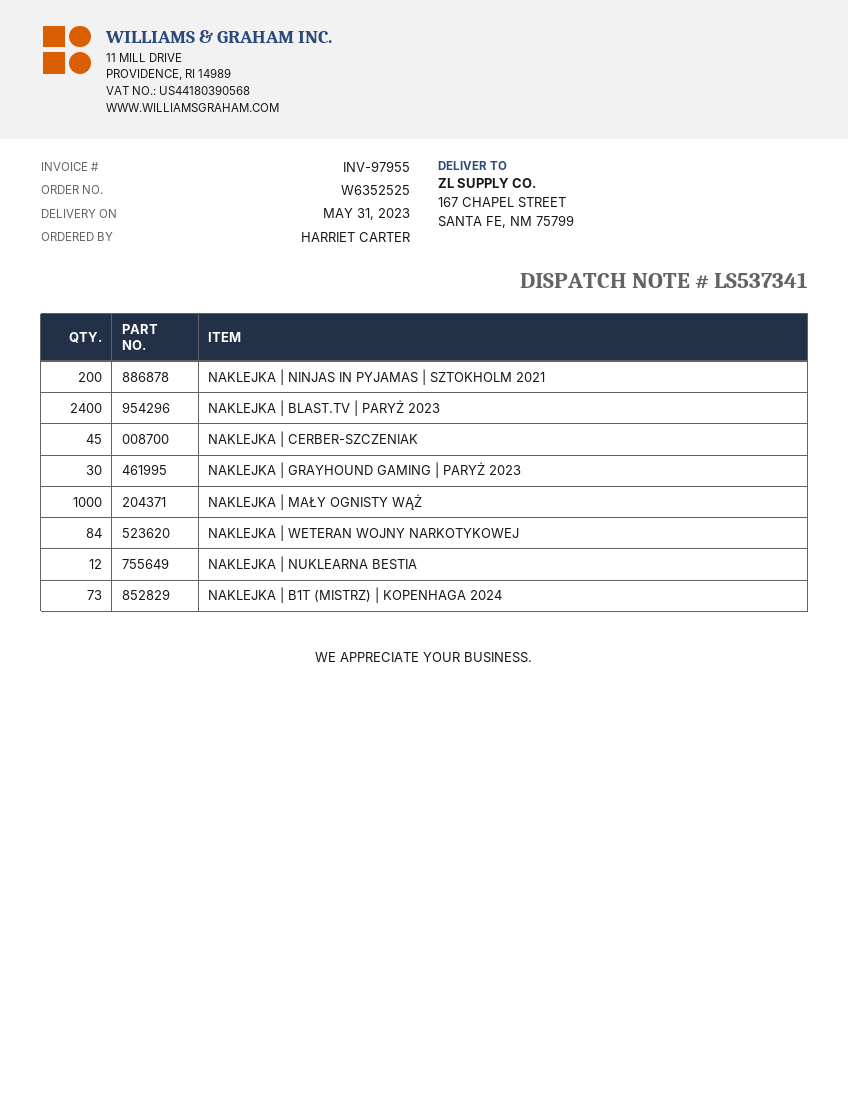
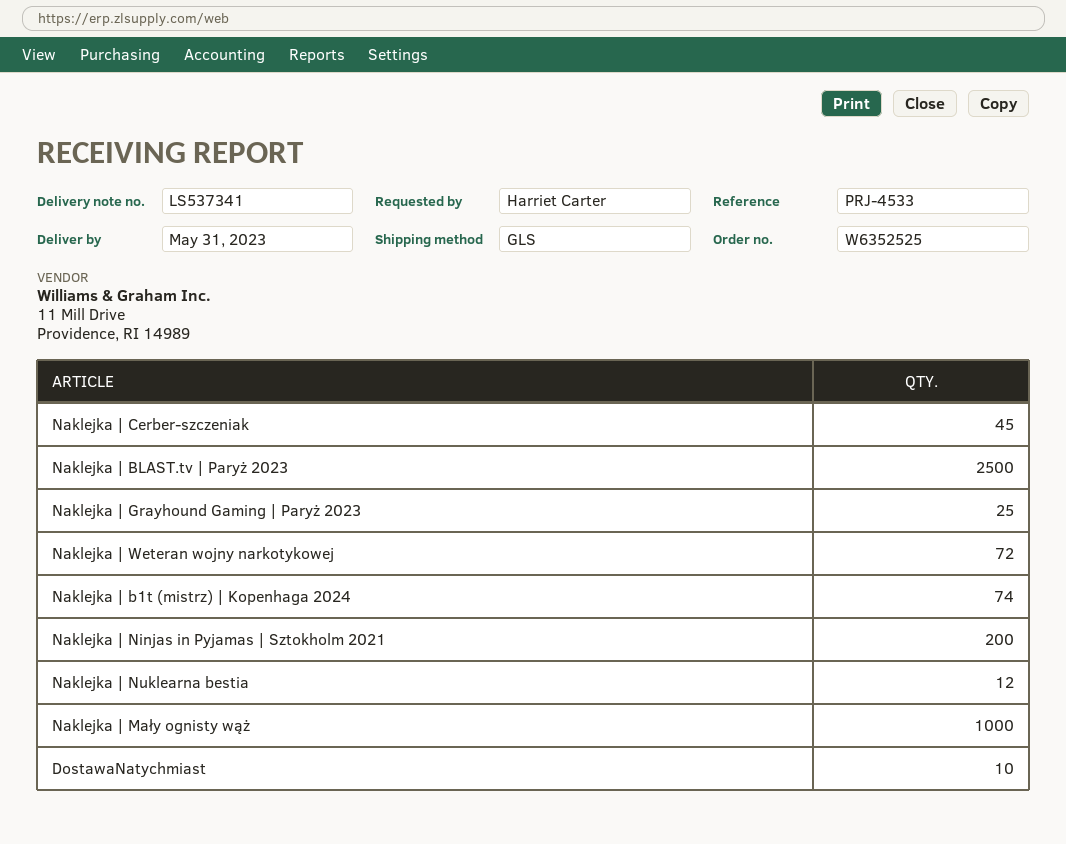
NAKLEJKA | BLAST.TV | PARYŻ 2023: 2400 -> 2500
NAKLEJKA | GRAYHOUND GAMING | PARYŻ 2023: 30 -> 25
NAKLEJKA | WETERAN WOJNY NARKOTYKOWEJ: 84 -> 72
NAKLEJKA | B1T (MISTRZ) | KOPENHAGA 2024: 73 -> 74
DostawaNatychmiast: none -> 10

